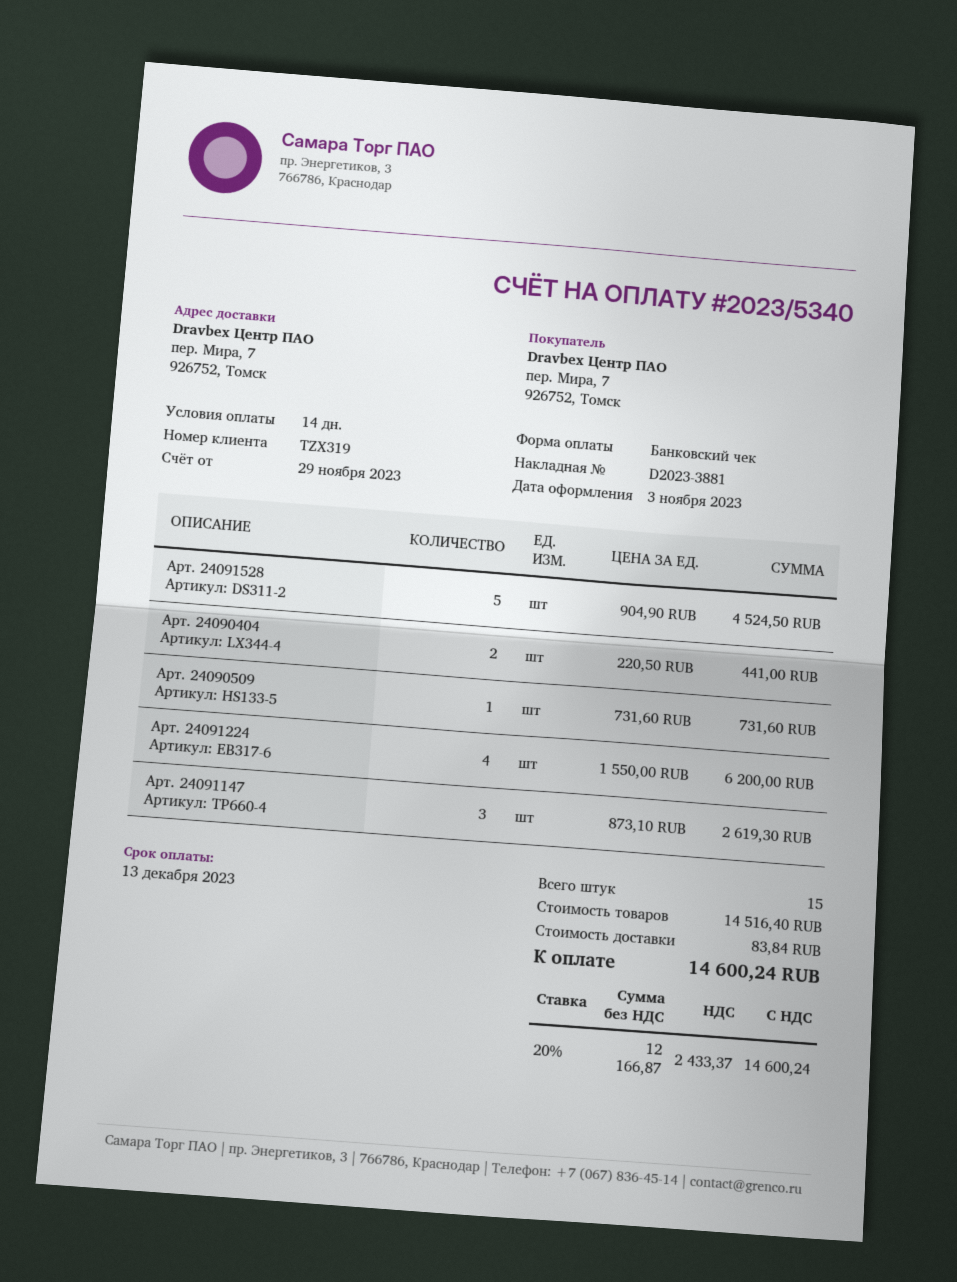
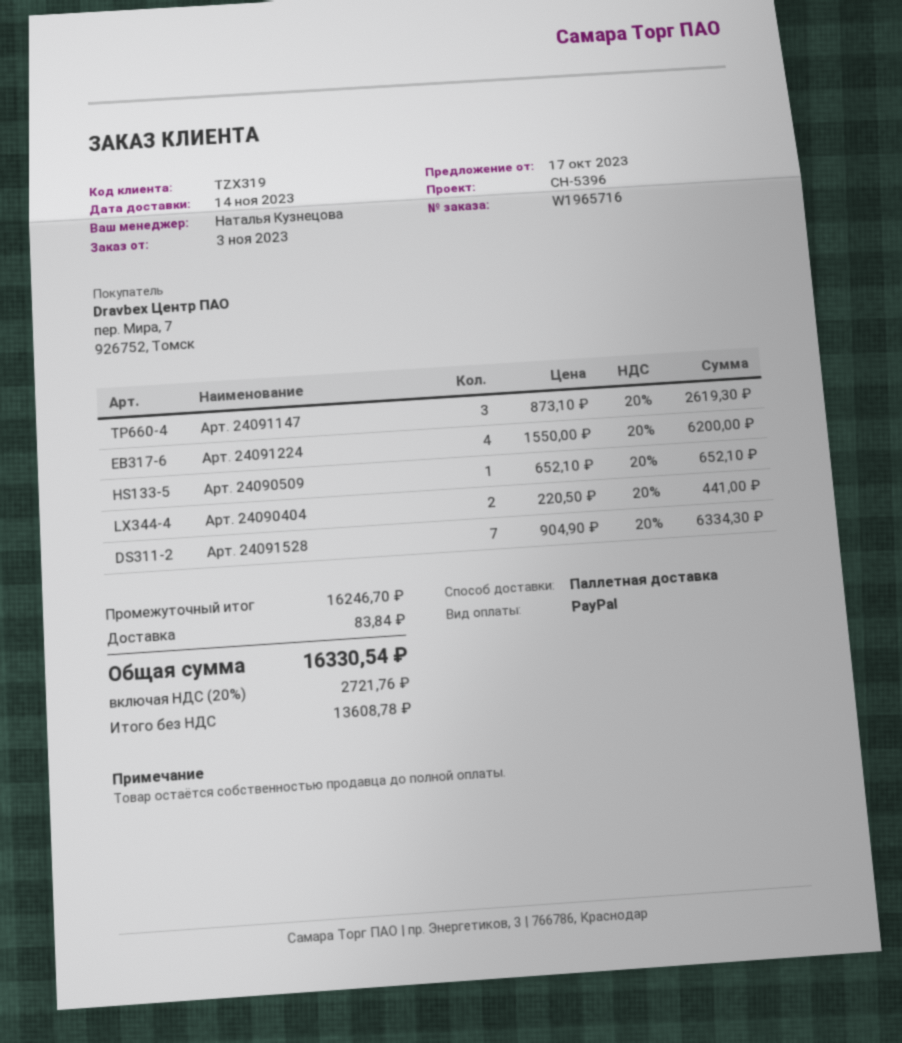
payment method: cheque -> PayPal
Арт. 24091528: 5 x 904.90 = 4524.50 -> 7 x 904.90 = 6334.30
Арт. 24090509: 1 x 731.60 = 731.60 -> 1 x 652.10 = 652.10
subtotal: 14516.40 -> 16246.70
net: 12166.87 -> 13608.78
tax: 20% = 2433.37 -> 20% = 2721.76
total: 14600.24 -> 16330.54

